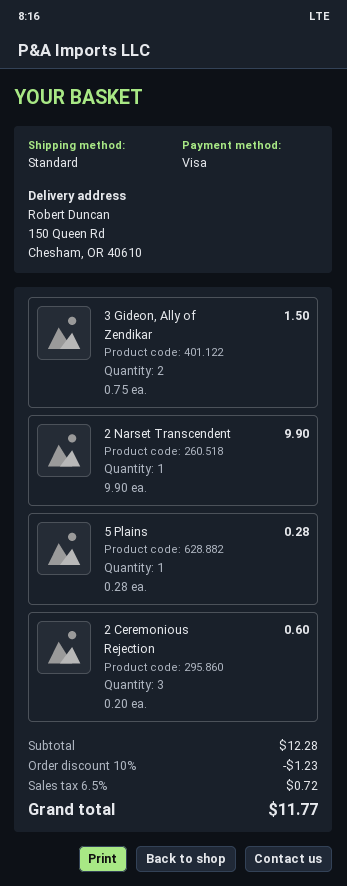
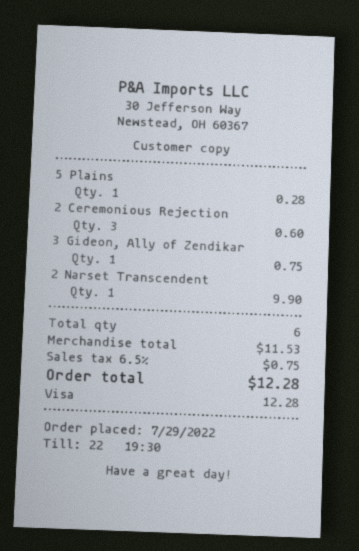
3 Gideon, Ally of Zendikar: 2 for 1.50 -> 1 for 0.75
subtotal: 12.28 -> 11.53
discount: 10% = 1.23 -> none
tax: 6.5% = 0.72 -> 6.5% = 0.75
total: 11.77 -> 12.28

